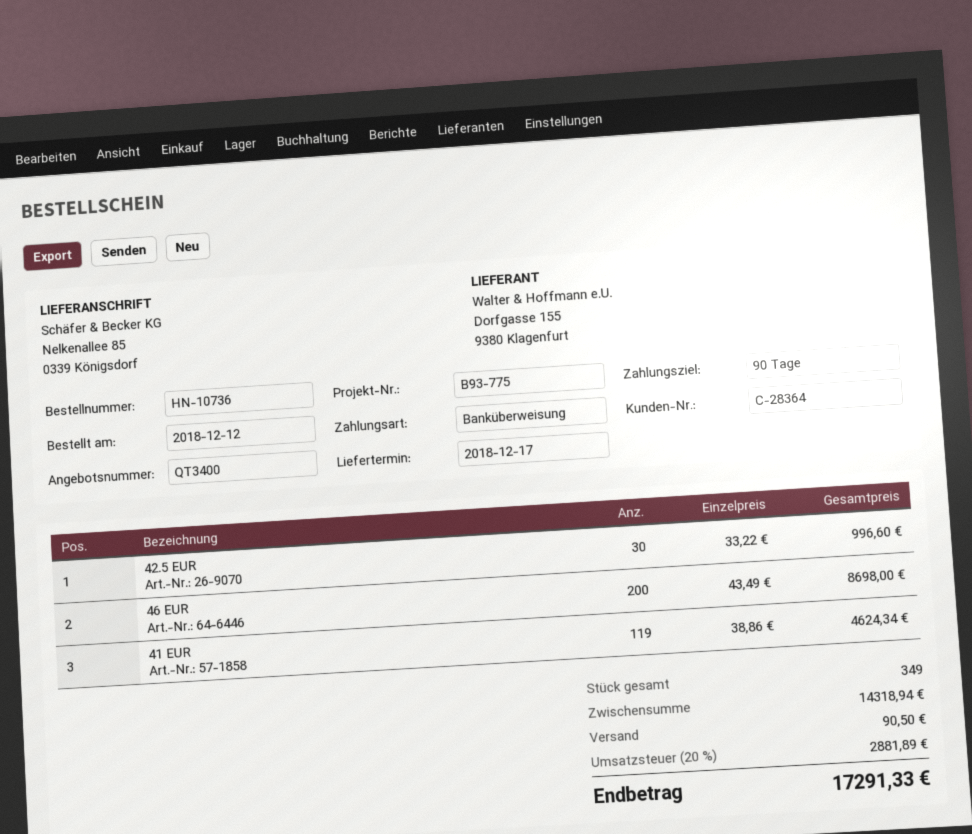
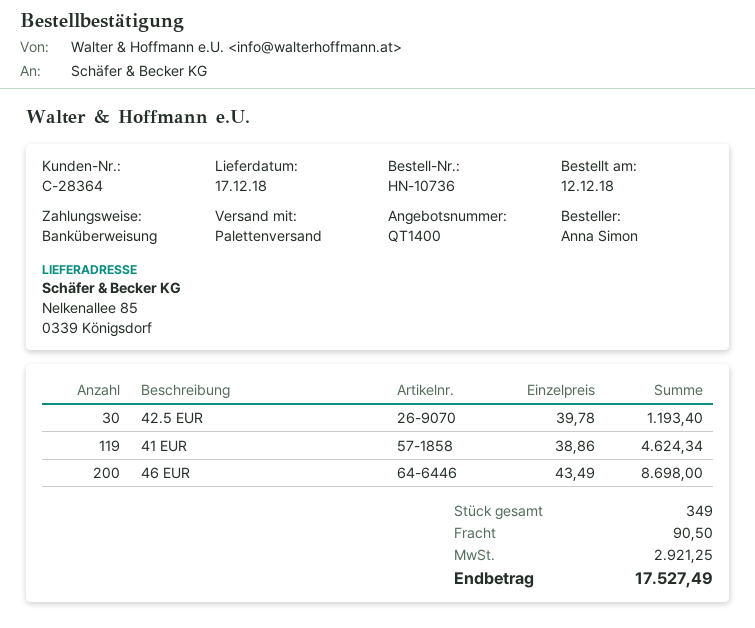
quote number: QT3400 -> QT1400
42.5 EUR: 30 x 33.22 = 996.60 -> 30 x 39.78 = 1193.40
tax: 2881.89 -> 2921.25
total: 17291.33 -> 17527.49

